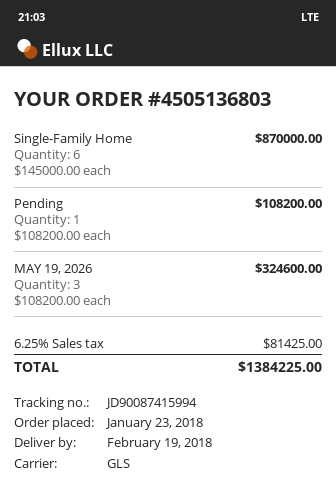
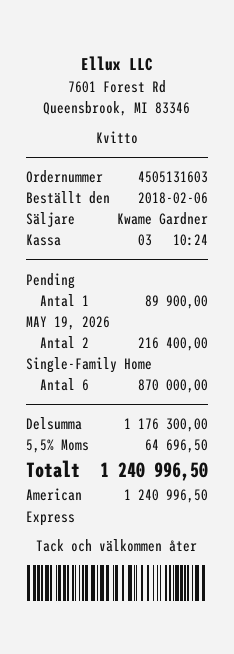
order number: 4505136803 -> 4505131603
order date: 2018-01-23 -> 2018-02-06
Pending: 1 for 108200.00 -> 1 for 89900.00
MAY 19, 2026: 3 for 324600.00 -> 2 for 216400.00
tax: 6.25% = 81425.00 -> 5.5% = 64696.50
total: 1384225.00 -> 1240996.50

